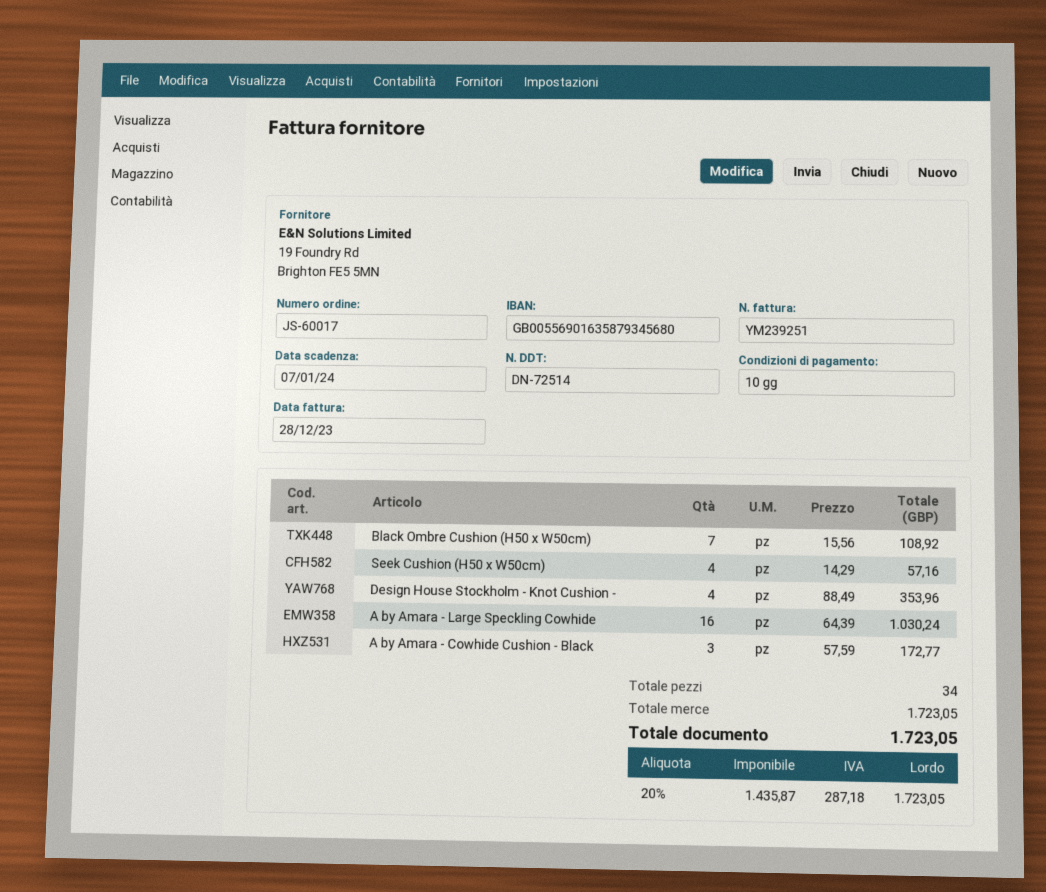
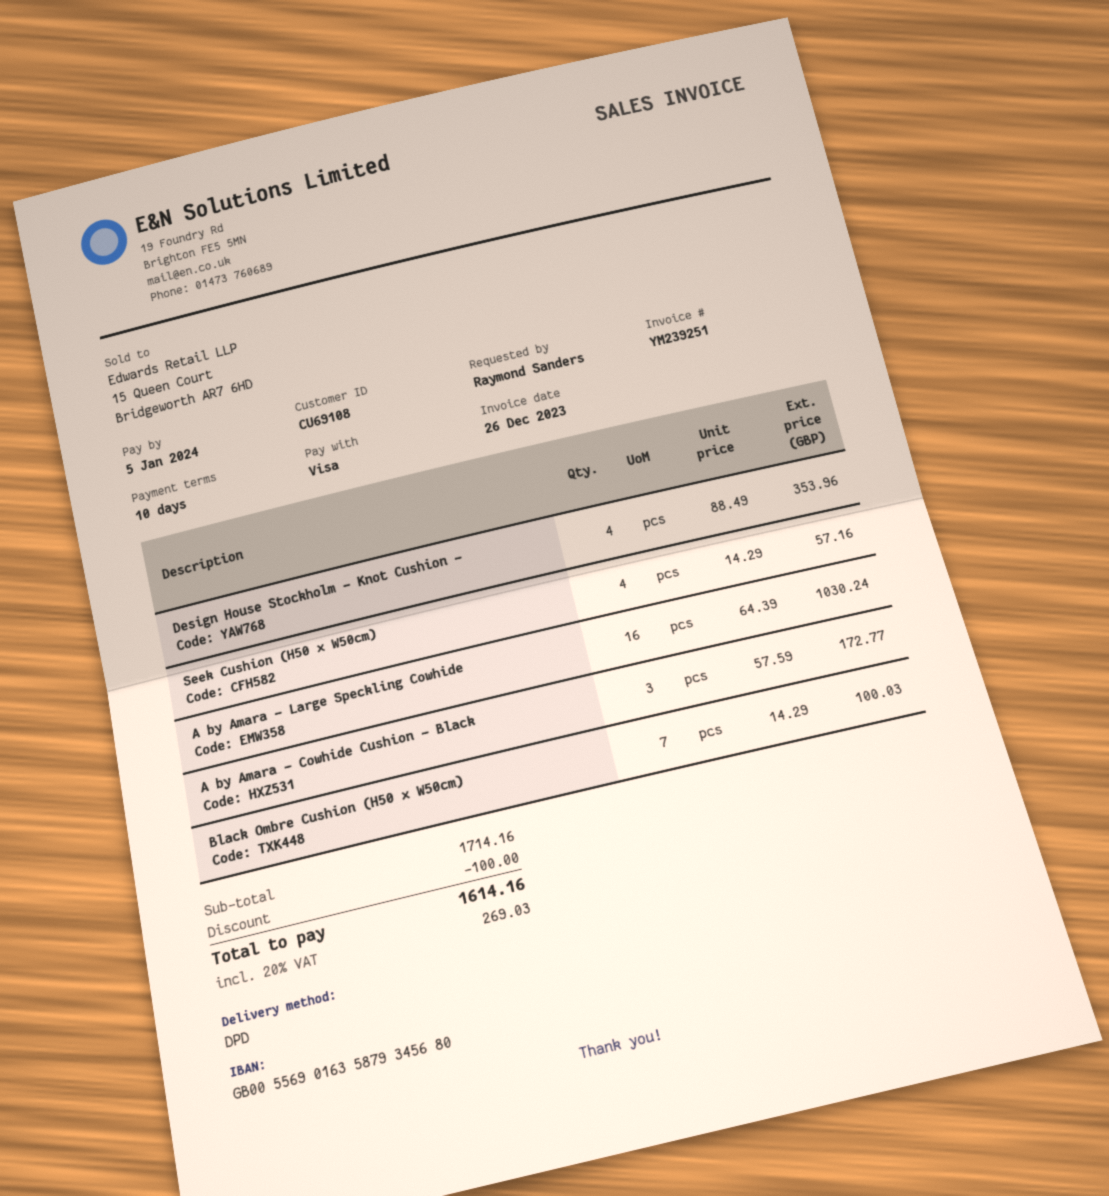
invoice date: 2023-12-28 -> 2023-12-26
due date: 2024-01-07 -> 2024-01-05
Black Ombre Cushion (H50 x W50cm): 7 x 15.56 = 108.92 -> 7 x 14.29 = 100.03
subtotal: 1723.05 -> 1714.16
discount: none -> 100.00
tax: 20% = 287.18 -> 20% = 269.03
total: 1723.05 -> 1614.16

